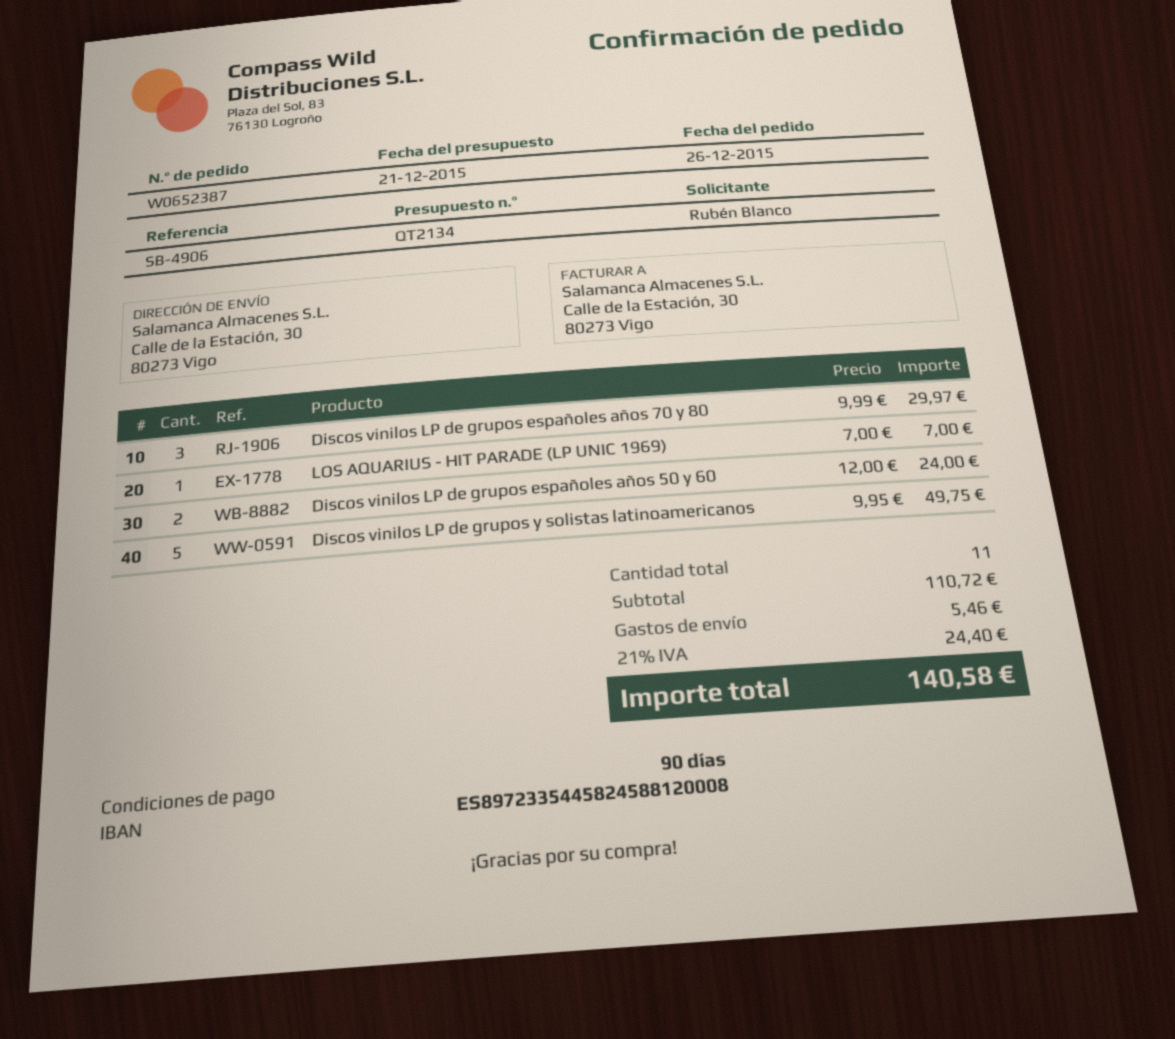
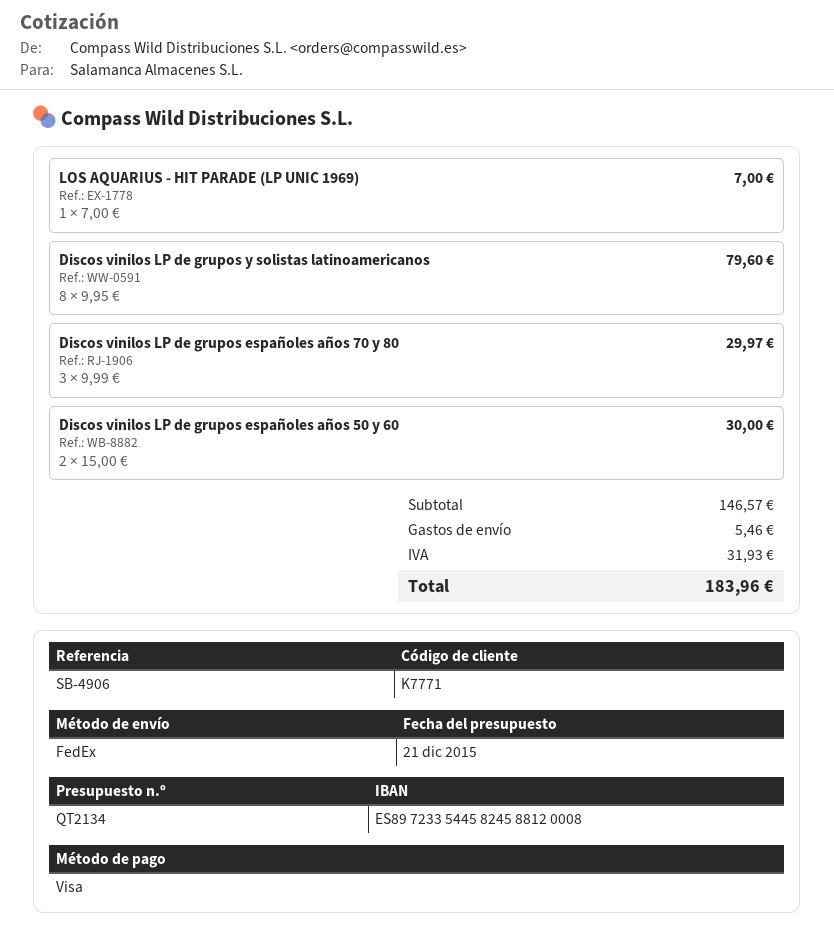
Discos vinilos LP de grupos españoles años 50 y 60: 2 x 12.00 = 24.00 -> 2 x 15.00 = 30.00
Discos vinilos LP de grupos y solistas latinoamericanos: 5 x 9.95 = 49.75 -> 8 x 9.95 = 79.60
subtotal: 110.72 -> 146.57
tax: 24.40 -> 31.93
total: 140.58 -> 183.96

